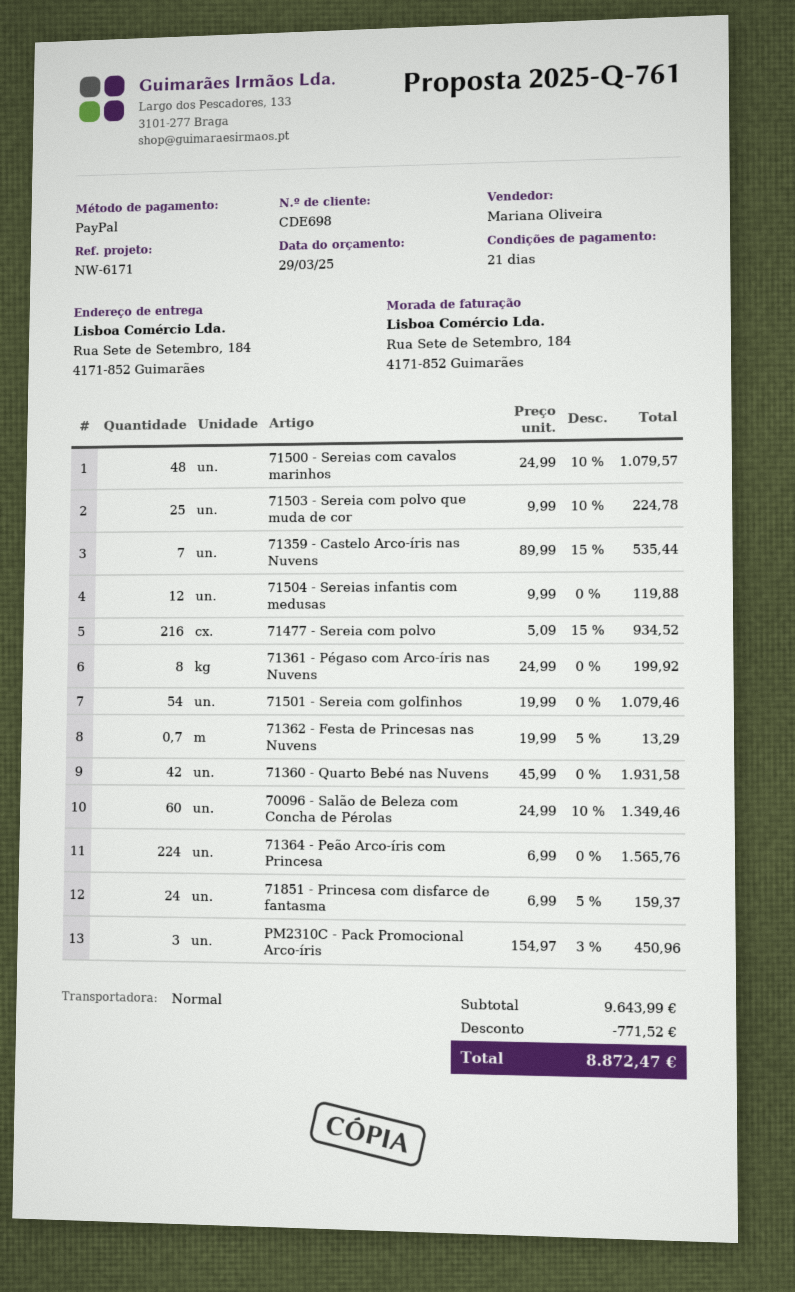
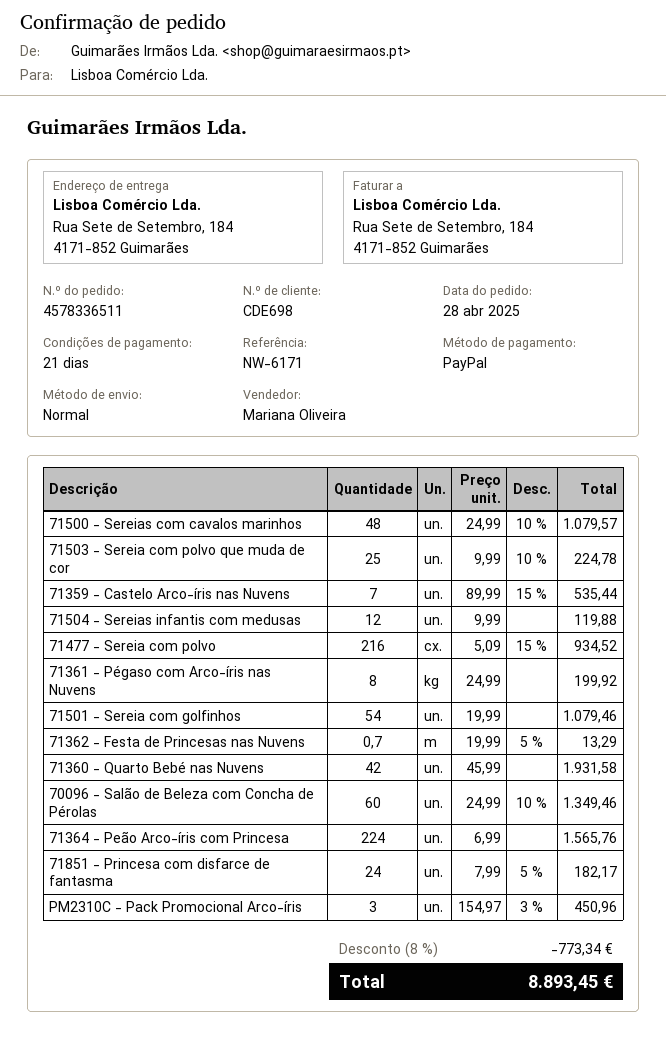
71851 - Princesa com disfarce de fantasma: 24 x 6.99 - 5% = 159.37 -> 24 x 7.99 - 5% = 182.17
discount: 771.52 -> 773.34
total: 8872.47 -> 8893.45

